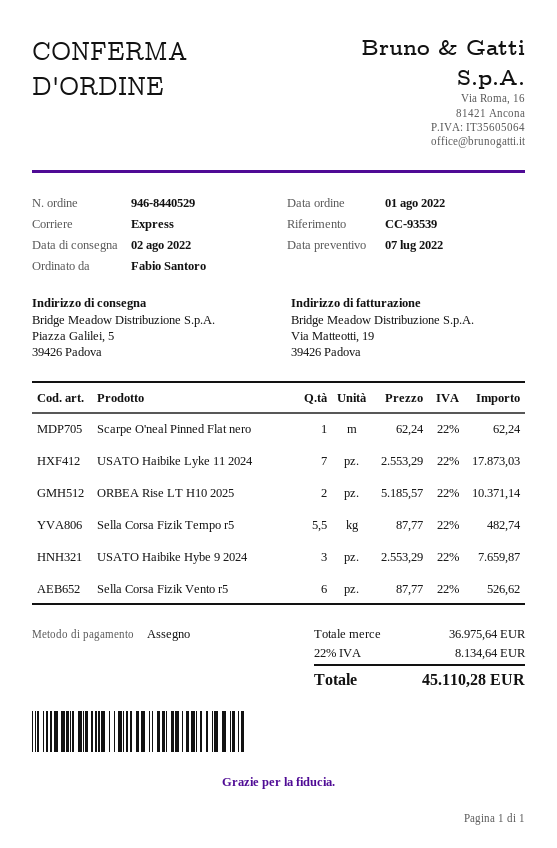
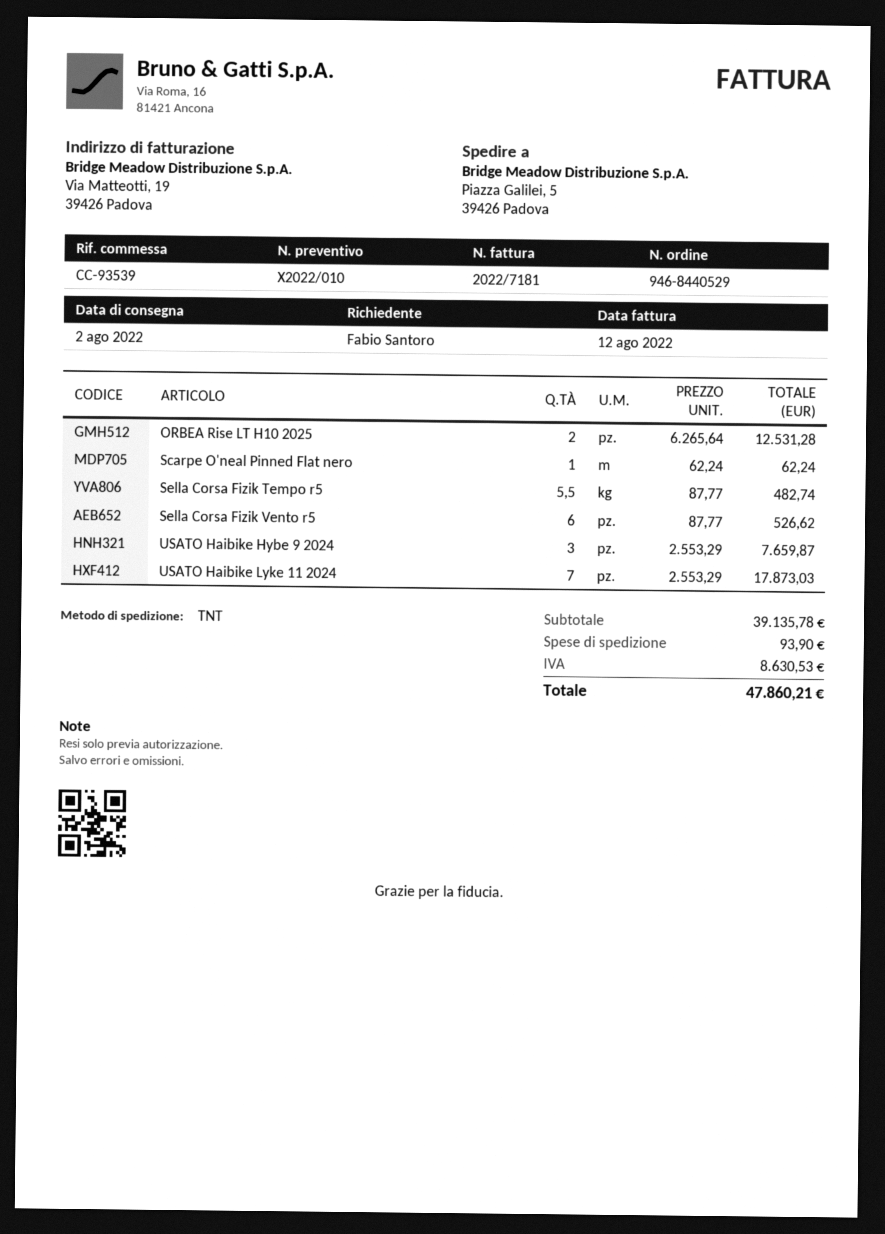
shipping method: express -> TNT
ORBEA Rise LT H10 2025: 2 x 5185.57 = 10371.14 -> 2 x 6265.64 = 12531.28
subtotal: 36975.64 -> 39135.78
shipping: none -> 93.90
tax: 8134.64 -> 8630.53
total: 45110.28 -> 47860.21

